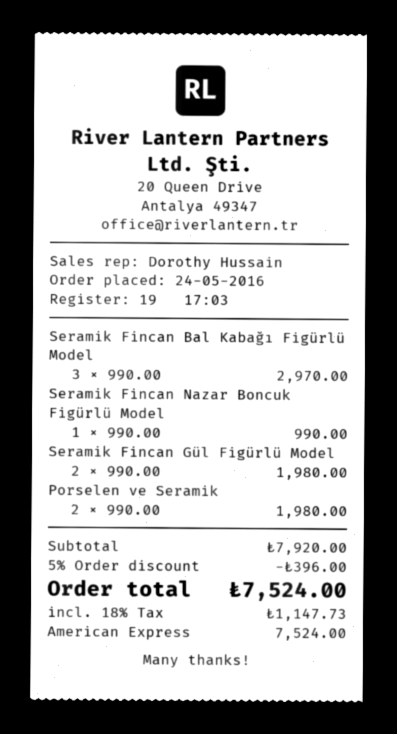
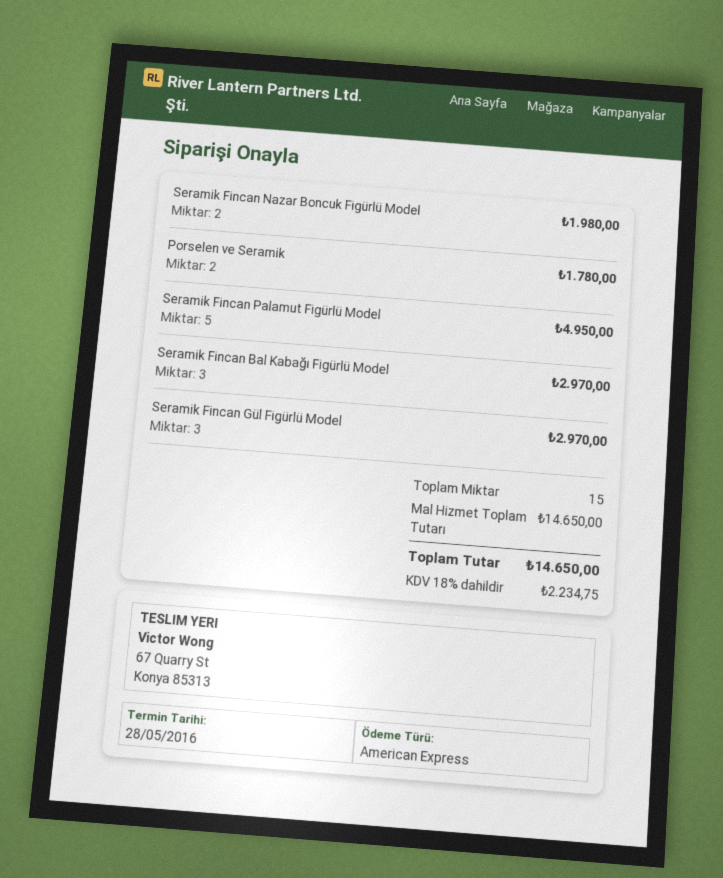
Seramik Fincan Nazar Boncuk Figürlü Model: 1 for 990.00 -> 2 for 1980.00
Seramik Fincan Gül Figürlü Model: 2 for 1980.00 -> 3 for 2970.00
Porselen ve Seramik: 2 for 1980.00 -> 2 for 1780.00
Seramik Fincan Palamut Figürlü Model: none -> 5 for 4950.00
subtotal: 7920.00 -> 14650.00
discount: 5% = 396.00 -> none
tax: 18% = 1147.73 -> 18% = 2234.75
total: 7524.00 -> 14650.00

